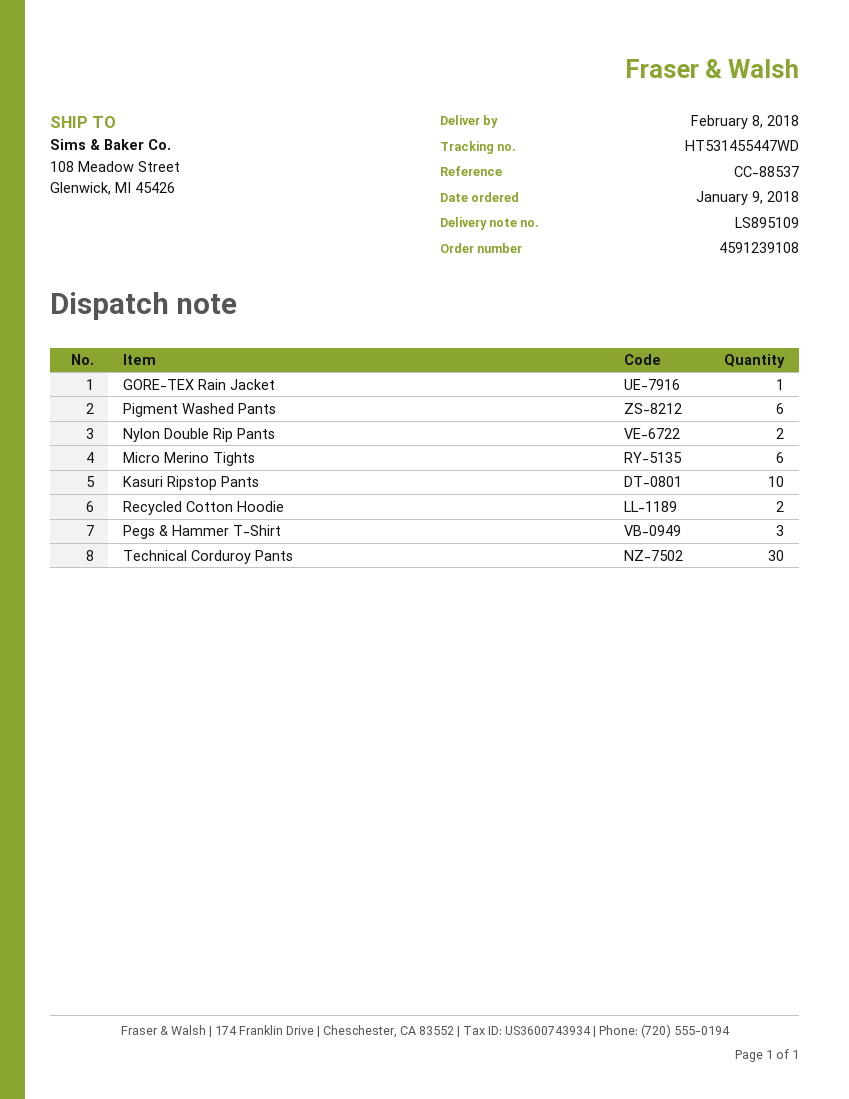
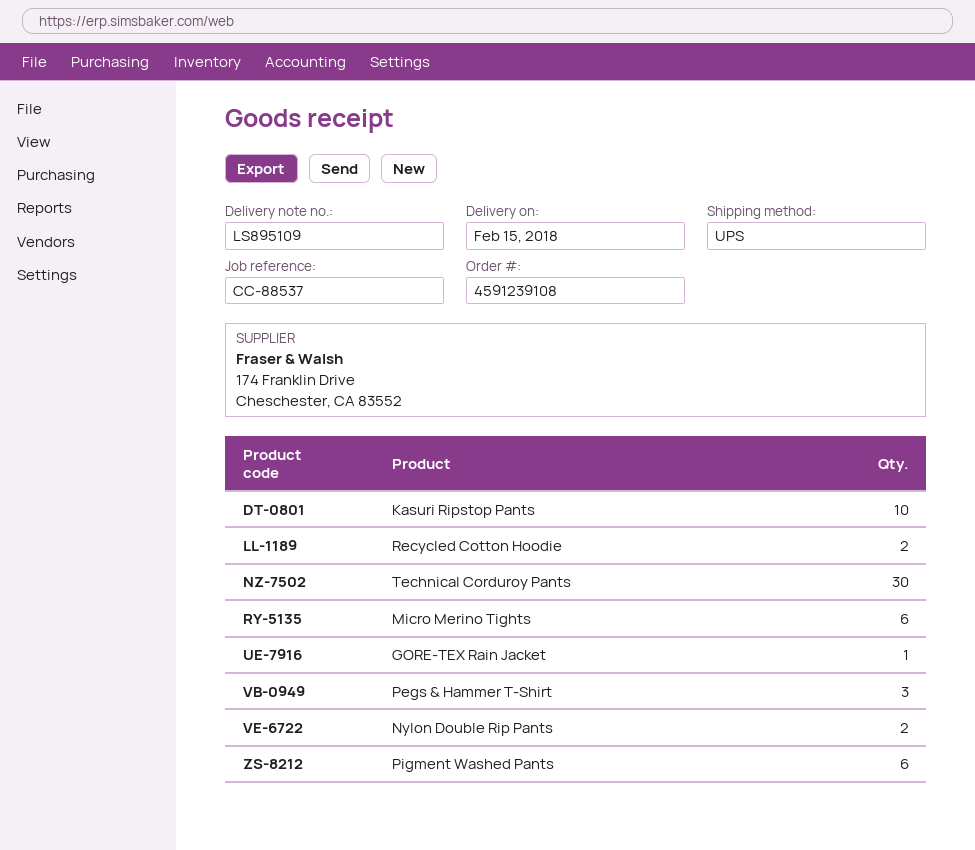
delivery date: 2018-02-08 -> 2018-02-15

